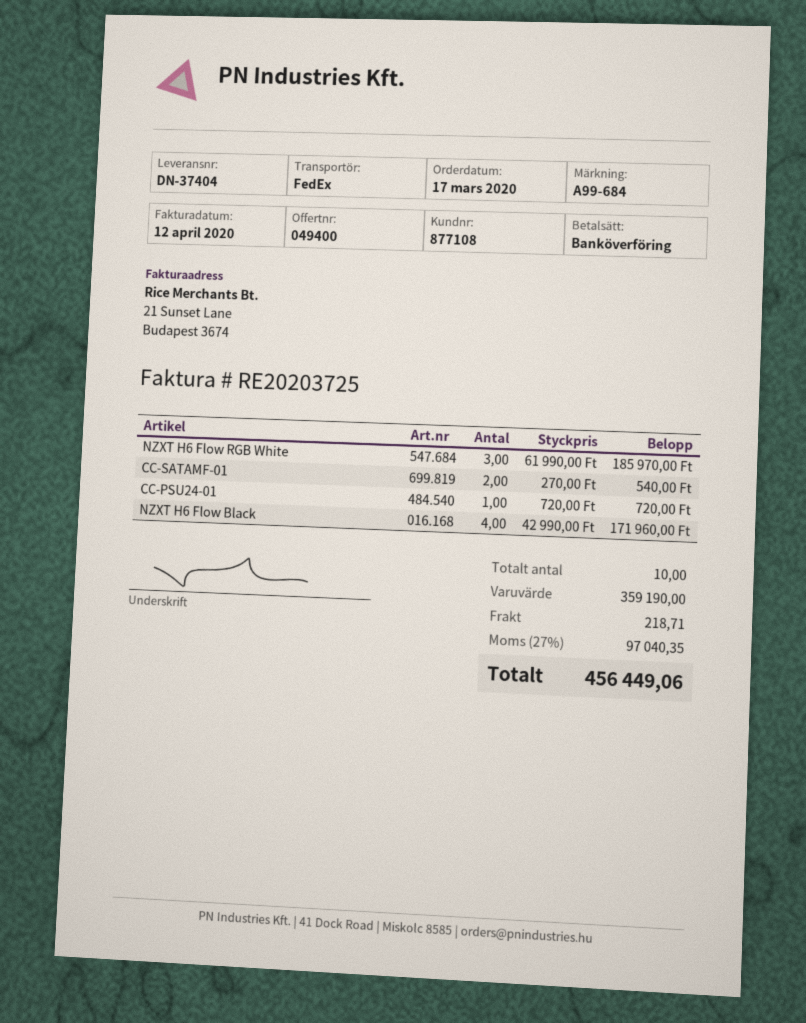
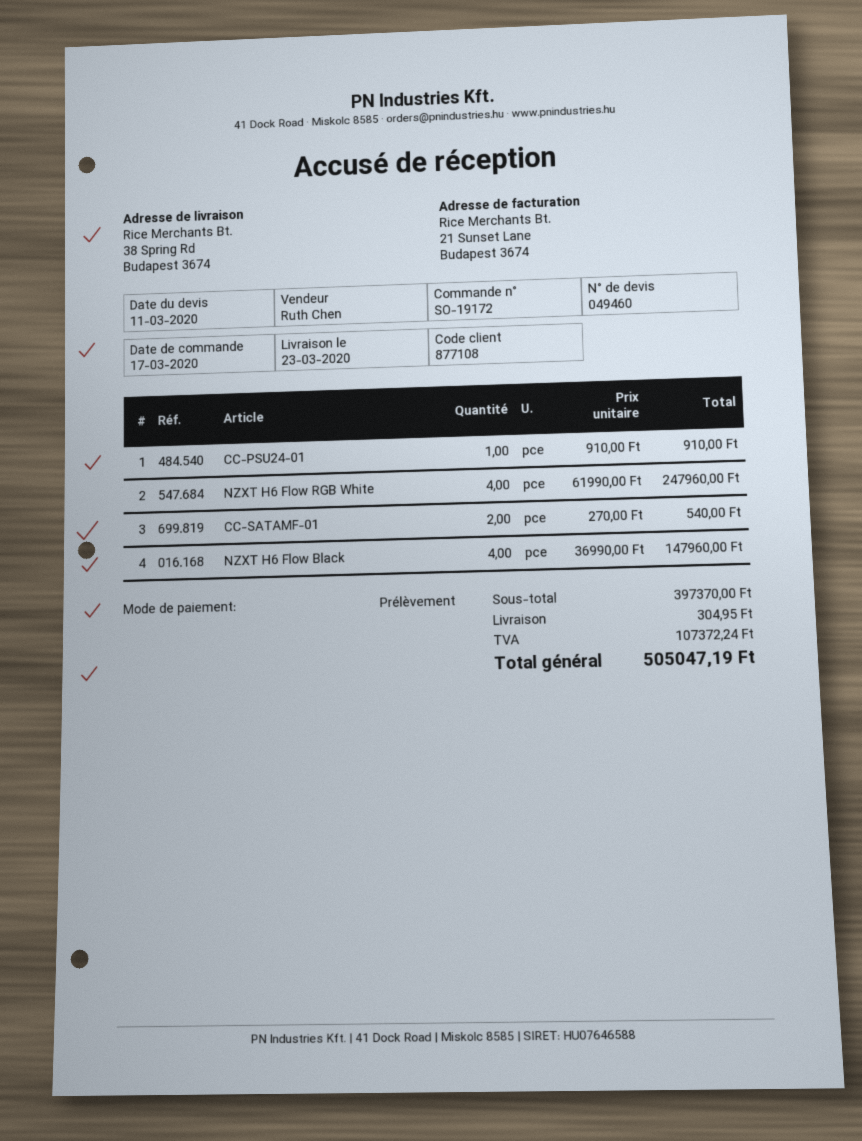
quote number: 049400 -> 049460
payment method: bank transfer -> direct debit
NZXT H6 Flow RGB White: 3 x 61990.00 = 185970.00 -> 4 x 61990.00 = 247960.00
CC-PSU24-01: 1 x 720.00 = 720.00 -> 1 x 910.00 = 910.00
NZXT H6 Flow Black: 4 x 42990.00 = 171960.00 -> 4 x 36990.00 = 147960.00
subtotal: 359190.00 -> 397370.00
shipping: 218.71 -> 304.95
tax: 97040.35 -> 107372.24
total: 456449.06 -> 505047.19

